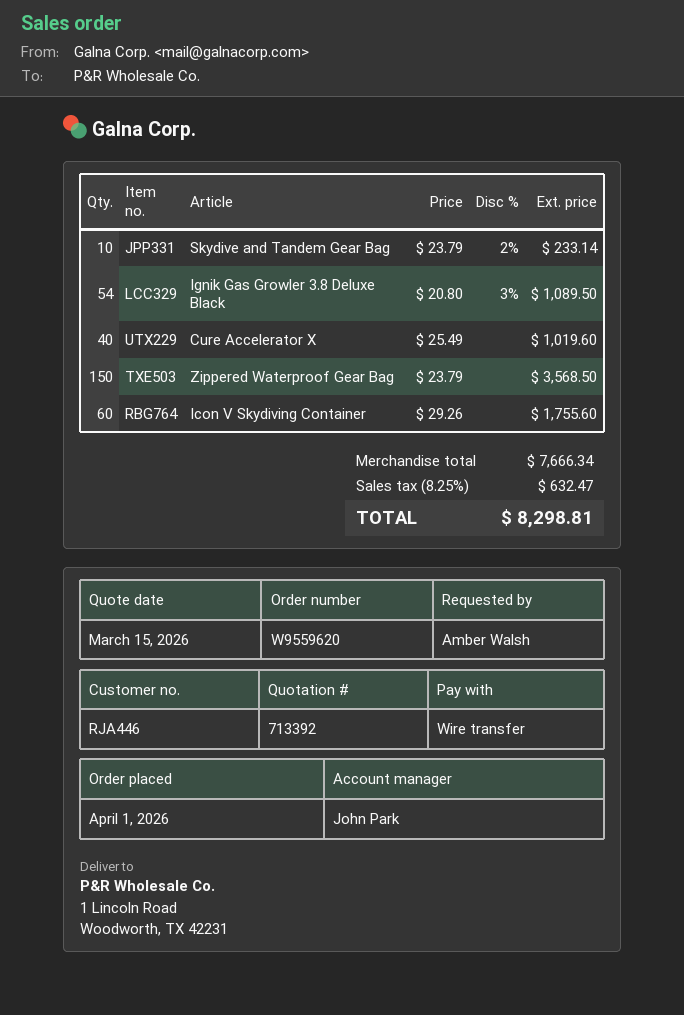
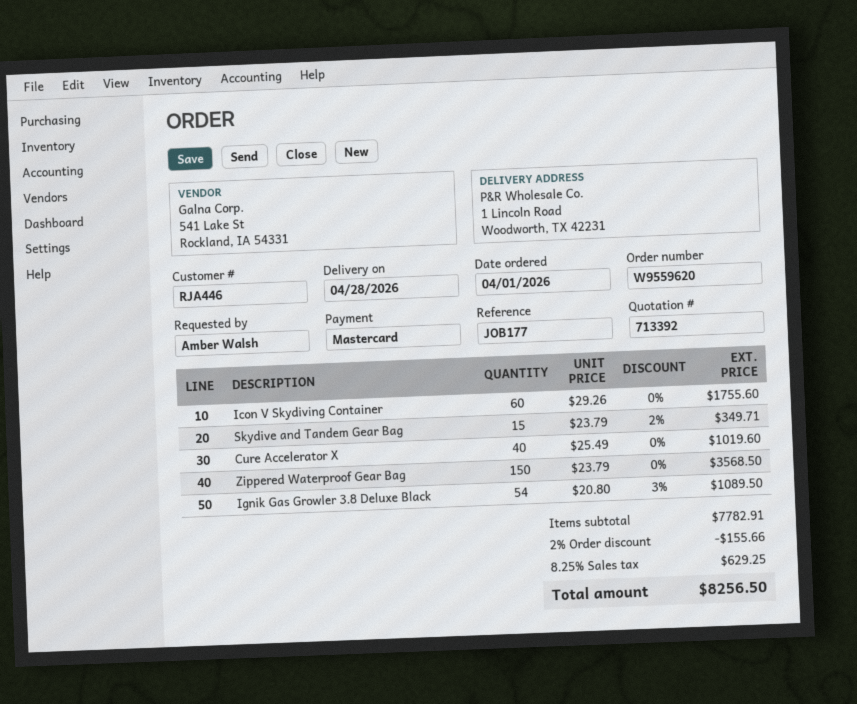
payment method: bank transfer -> Mastercard
Skydive and Tandem Gear Bag: 10 x 23.79 - 2% = 233.14 -> 15 x 23.79 - 2% = 349.71
subtotal: 7666.34 -> 7782.91
discount: none -> 2% = 155.66
tax: 8.25% = 632.47 -> 8.25% = 629.25
total: 8298.81 -> 8256.50

